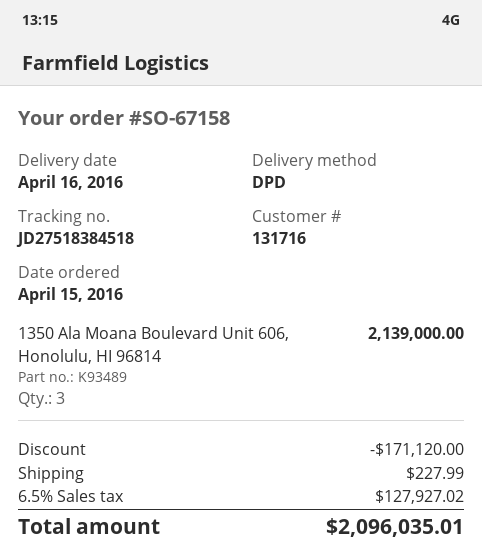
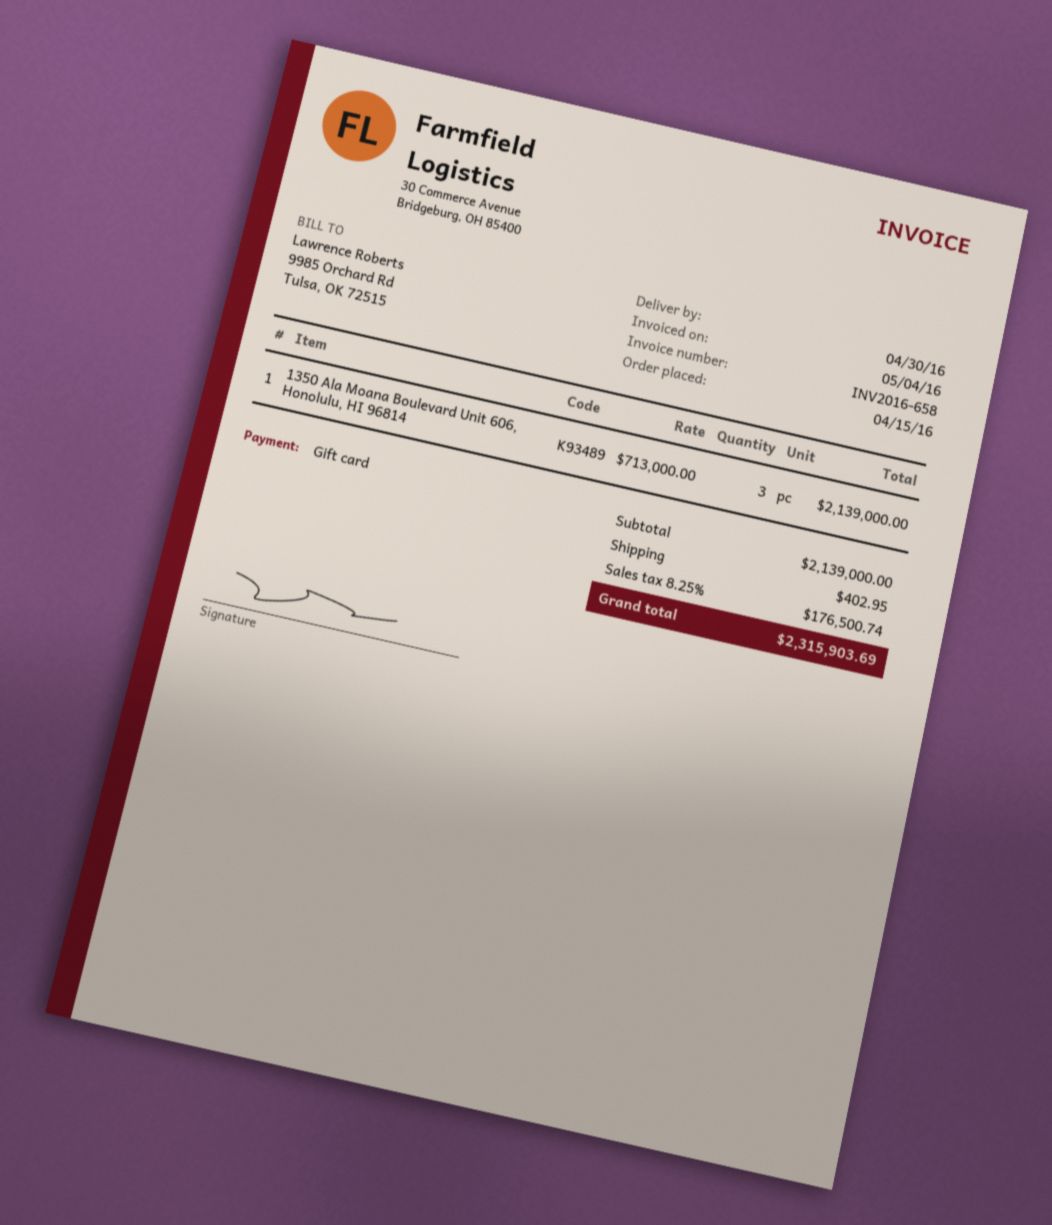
delivery date: 2016-04-16 -> 2016-04-30
discount: 171120.00 -> none
shipping: 227.99 -> 402.95
tax: 6.5% = 127927.02 -> 8.25% = 176500.74
total: 2096035.01 -> 2315903.69

